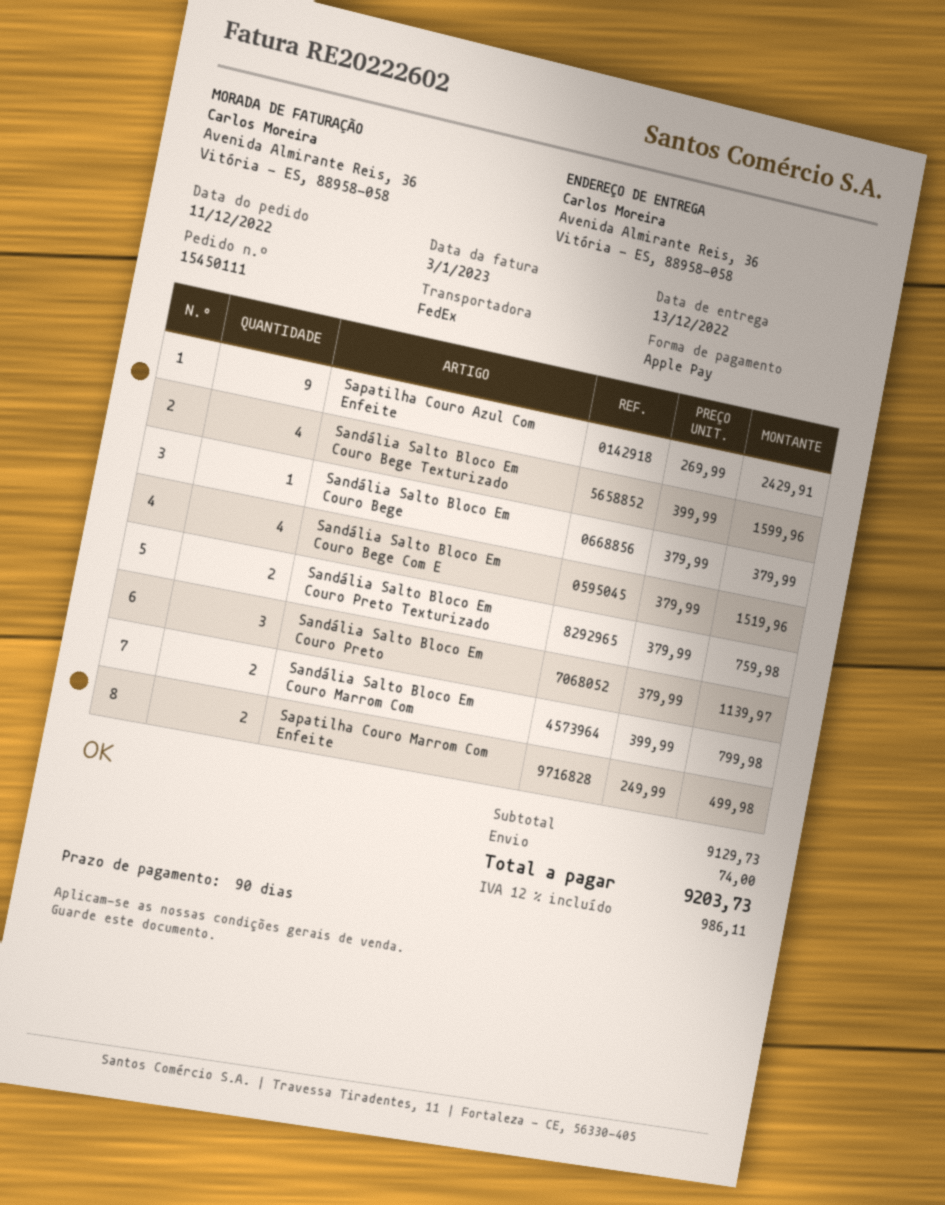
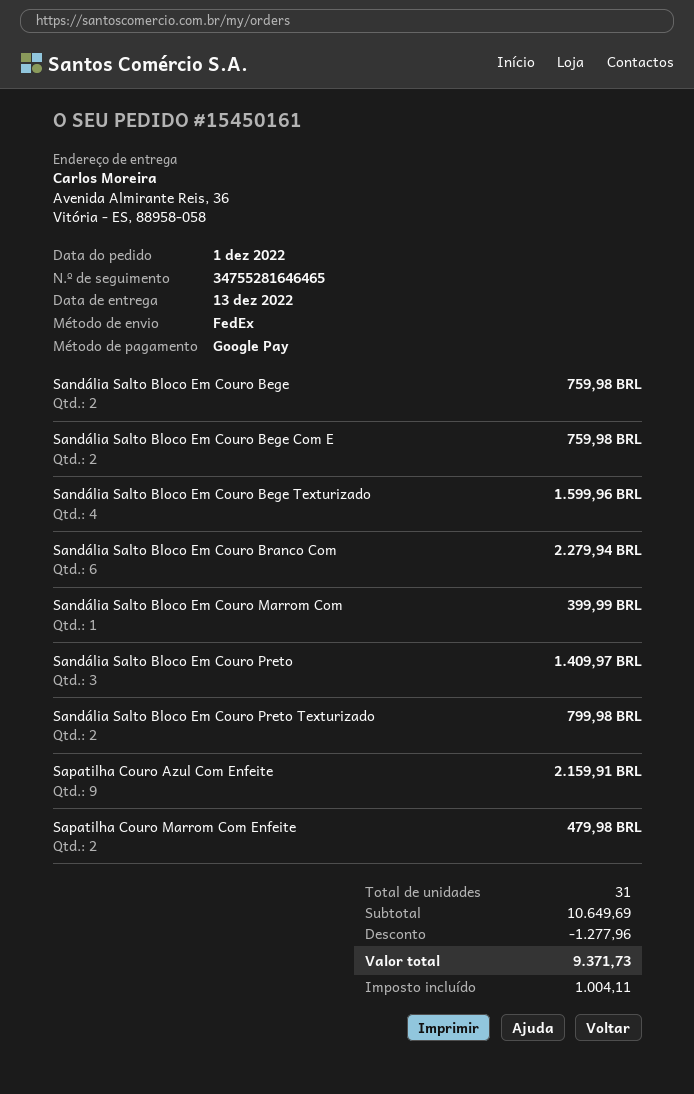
order number: 15450111 -> 15450161
order date: 2022-12-11 -> 2022-12-01
payment method: Apple Pay -> Google Pay
Sapatilha Couro Azul Com Enfeite: 9 for 2429.91 -> 9 for 2159.91
Sandália Salto Bloco Em Couro Bege: 1 for 379.99 -> 2 for 759.98
Sandália Salto Bloco Em Couro Bege Com E: 4 for 1519.96 -> 2 for 759.98
Sandália Salto Bloco Em Couro Preto Texturizado: 2 for 759.98 -> 2 for 799.98
Sandália Salto Bloco Em Couro Preto: 3 for 1139.97 -> 3 for 1409.97
Sandália Salto Bloco Em Couro Marrom Com: 2 for 799.98 -> 1 for 399.99
Sapatilha Couro Marrom Com Enfeite: 2 for 499.98 -> 2 for 479.98
Sandália Salto Bloco Em Couro Branco Com: none -> 6 for 2279.94
subtotal: 9129.73 -> 10649.69
discount: none -> 1277.96
shipping: 74.00 -> none
tax: 986.11 -> 1004.11
total: 9203.73 -> 9371.73

